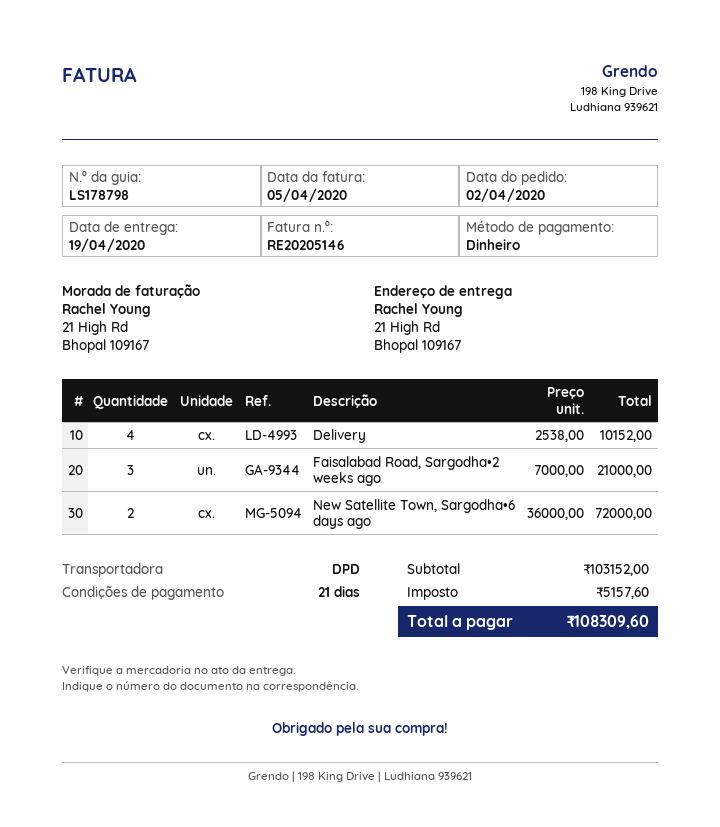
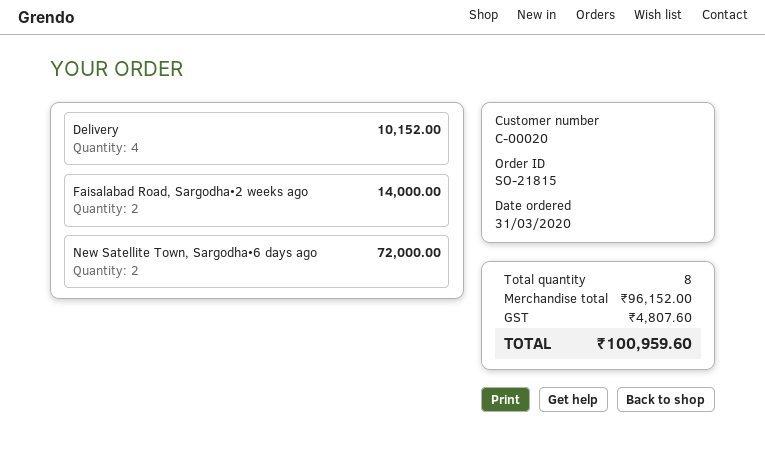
order date: 2020-04-02 -> 2020-03-31
Faisalabad Road, Sargodha•2 weeks ago: 3 for 21000.00 -> 2 for 14000.00
subtotal: 103152.00 -> 96152.00
tax: 5157.60 -> 4807.60
total: 108309.60 -> 100959.60

